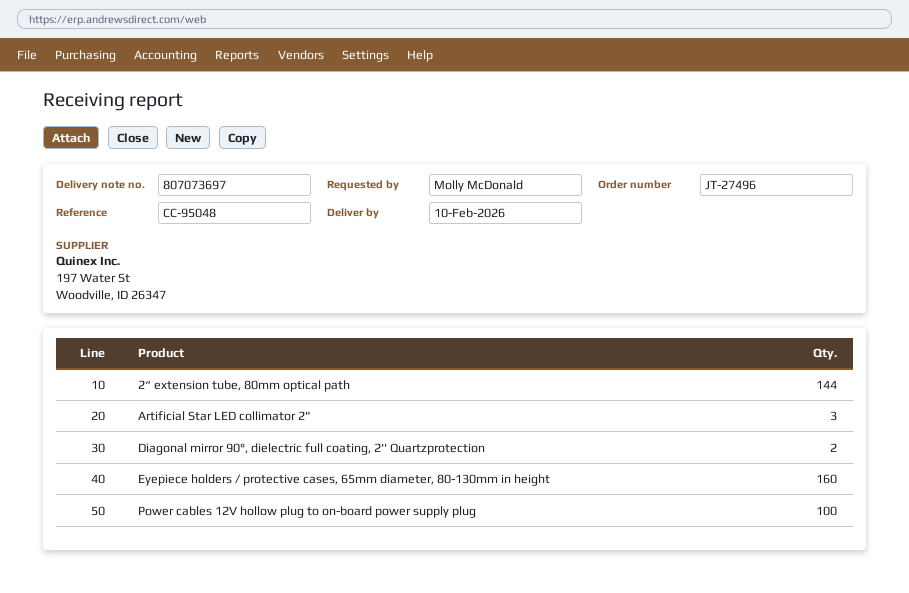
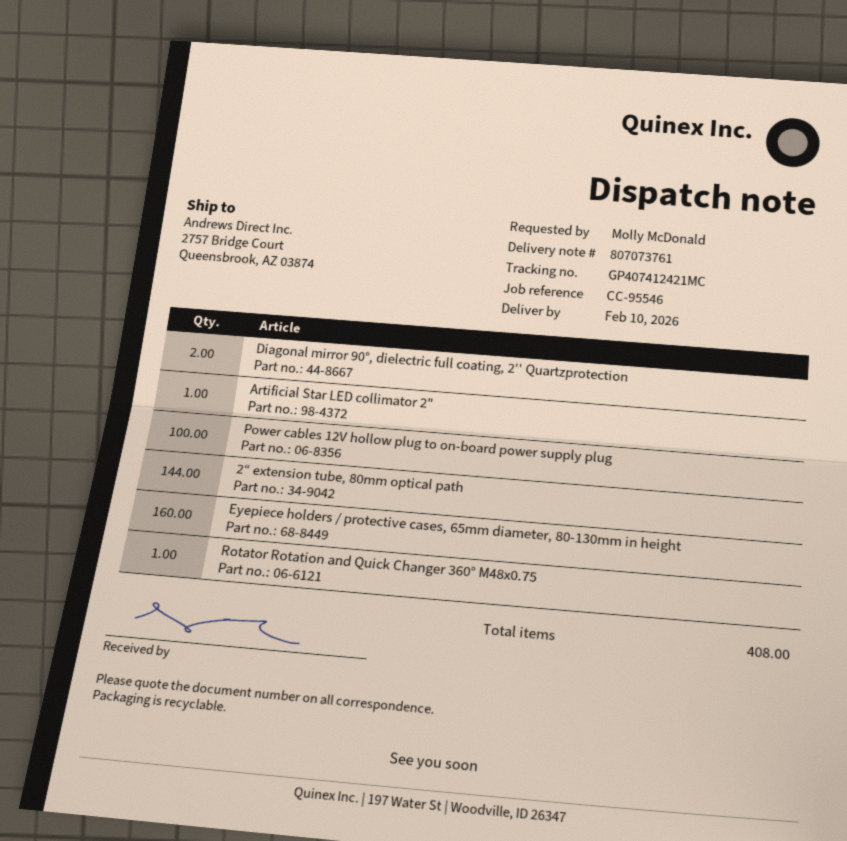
delivery note number: 807073697 -> 807073761
reference: CC-95048 -> CC-95546
Artificial Star LED collimator 2": 3 -> 1
Rotator Rotation and Quick Changer 360° M48x0.75: none -> 1

